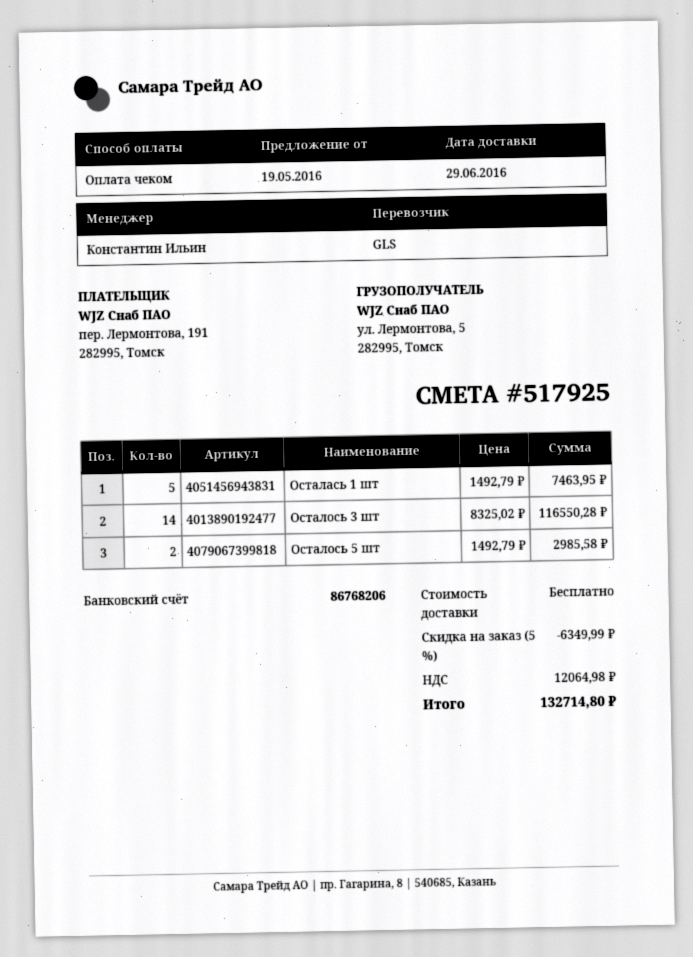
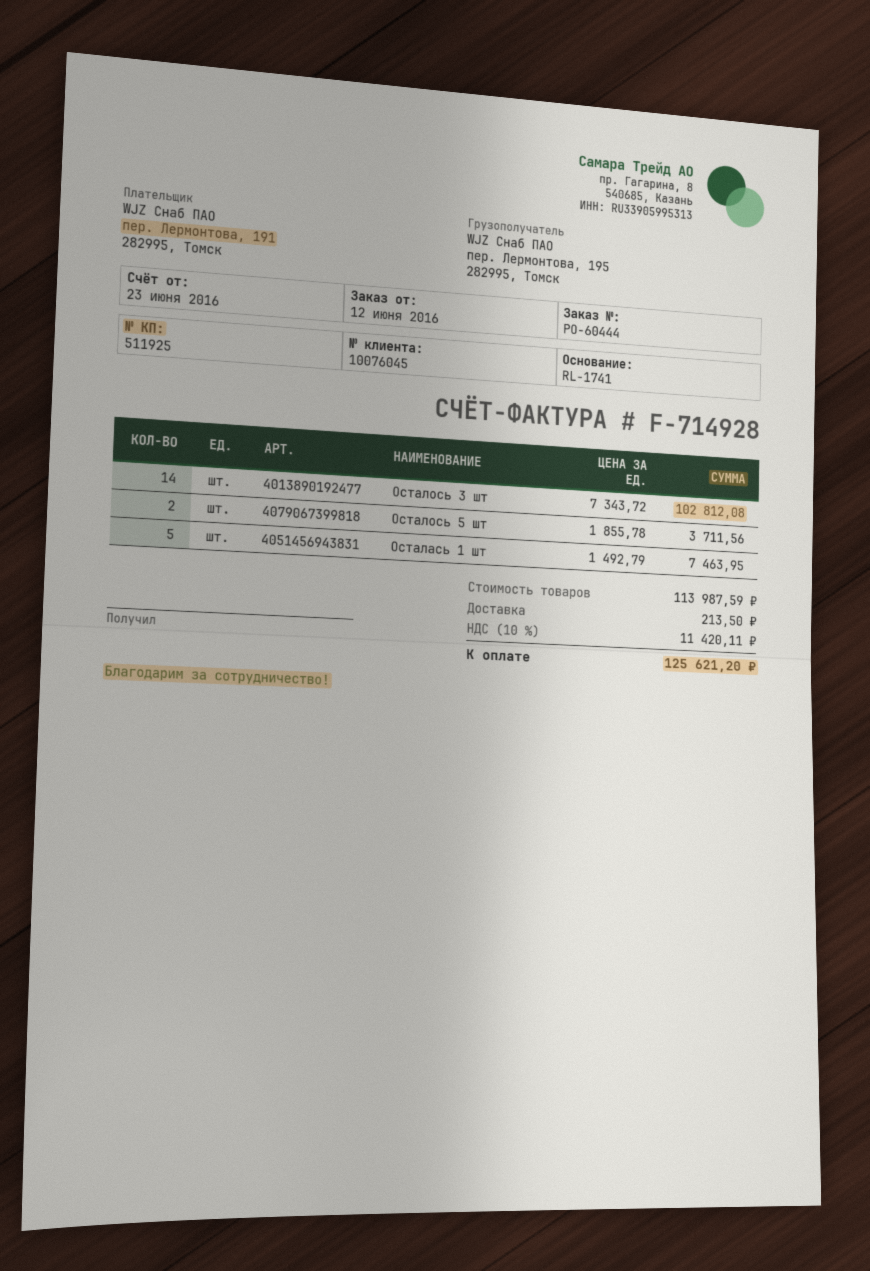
quote number: 517925 -> 511925
ship to: ул. Лермонтова, 5, 282995, Томск -> пер. Лермонтова, 195, 282995, Томск
Осталось 3 шт: 14 x 8325.02 = 116550.28 -> 14 x 7343.72 = 102812.08
Осталось 5 шт: 2 x 1492.79 = 2985.58 -> 2 x 1855.78 = 3711.56
discount: 5% = 6349.99 -> none
shipping: 0.00 -> 213.50
tax: 12064.98 -> 11420.11
total: 132714.80 -> 125621.20

